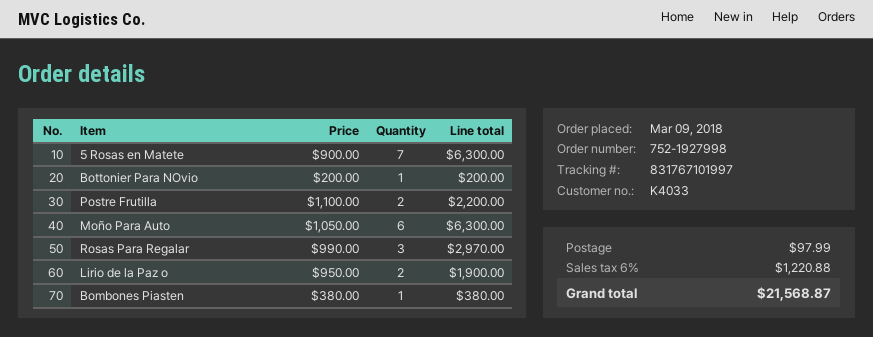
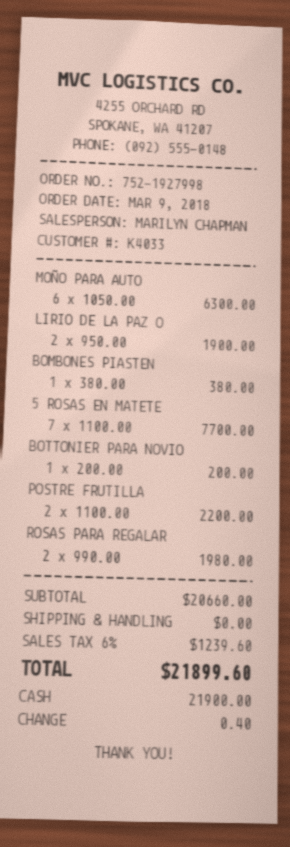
5 Rosas en Matete: 7 x 900.00 = 6300.00 -> 7 x 1100.00 = 7700.00
Rosas Para Regalar: 3 x 990.00 = 2970.00 -> 2 x 990.00 = 1980.00
shipping: 97.99 -> 0.00
tax: 6% = 1220.88 -> 6% = 1239.60
total: 21568.87 -> 21899.60

